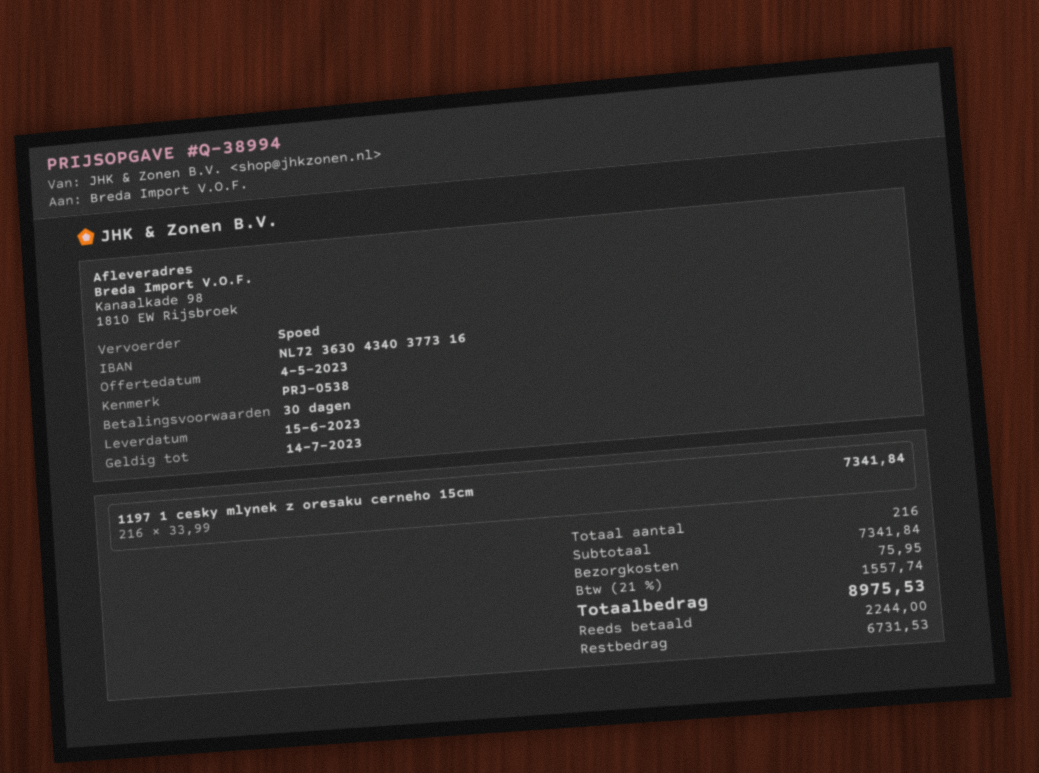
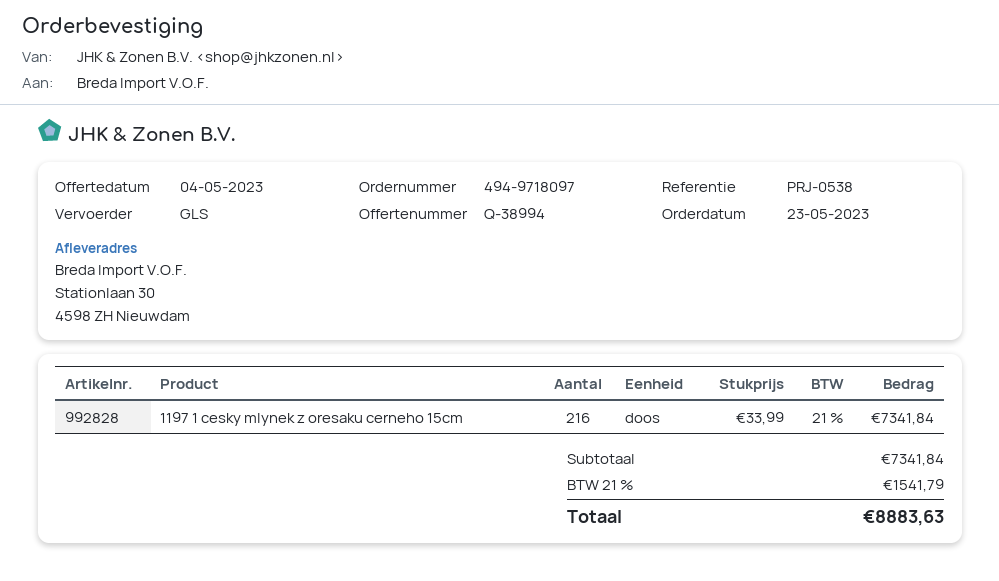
shipping method: express -> GLS
ship to: Kanaalkade 98, 1810 EW Rijsbroek -> Stationlaan 30, 4598 ZH Nieuwdam
shipping: 75.95 -> none
tax: 21% = 1557.74 -> 21% = 1541.79
total: 8975.53 -> 8883.63

